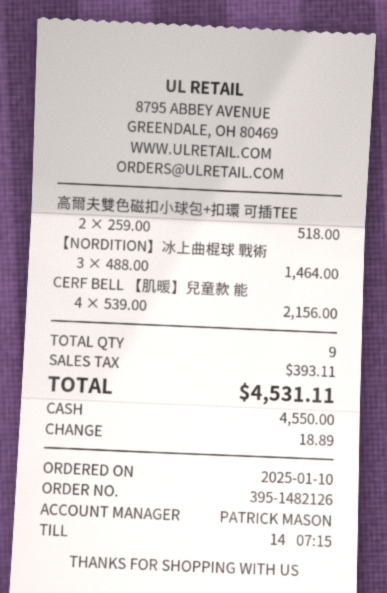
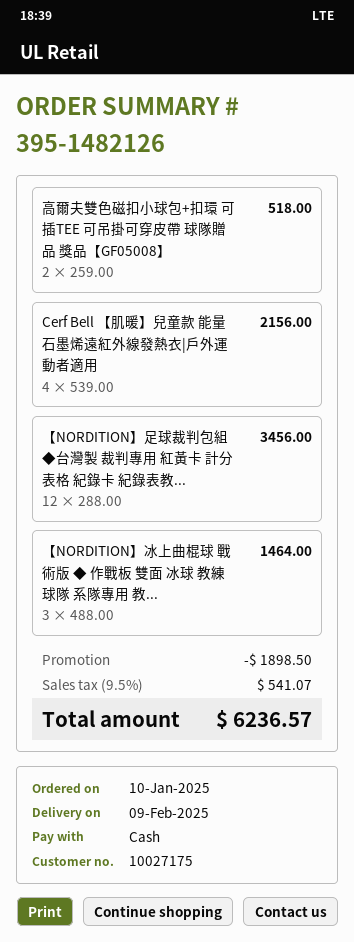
【NORDITION】足球裁判包組 ◆台灣製 裁判專用 紅黃卡 計分表格 紀錄卡 紀錄表教...: none -> 12 x 288.00 = 3456.00
discount: none -> 1898.50
tax: 393.11 -> 541.07
total: 4531.11 -> 6236.57

